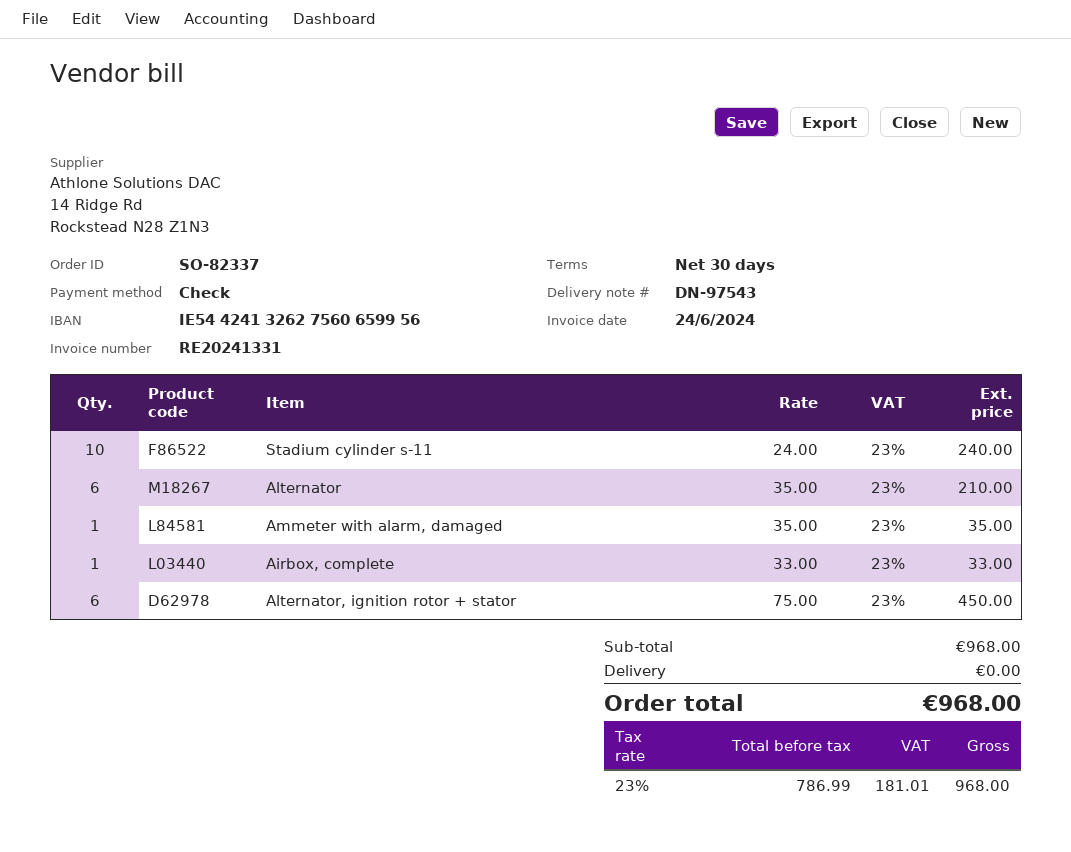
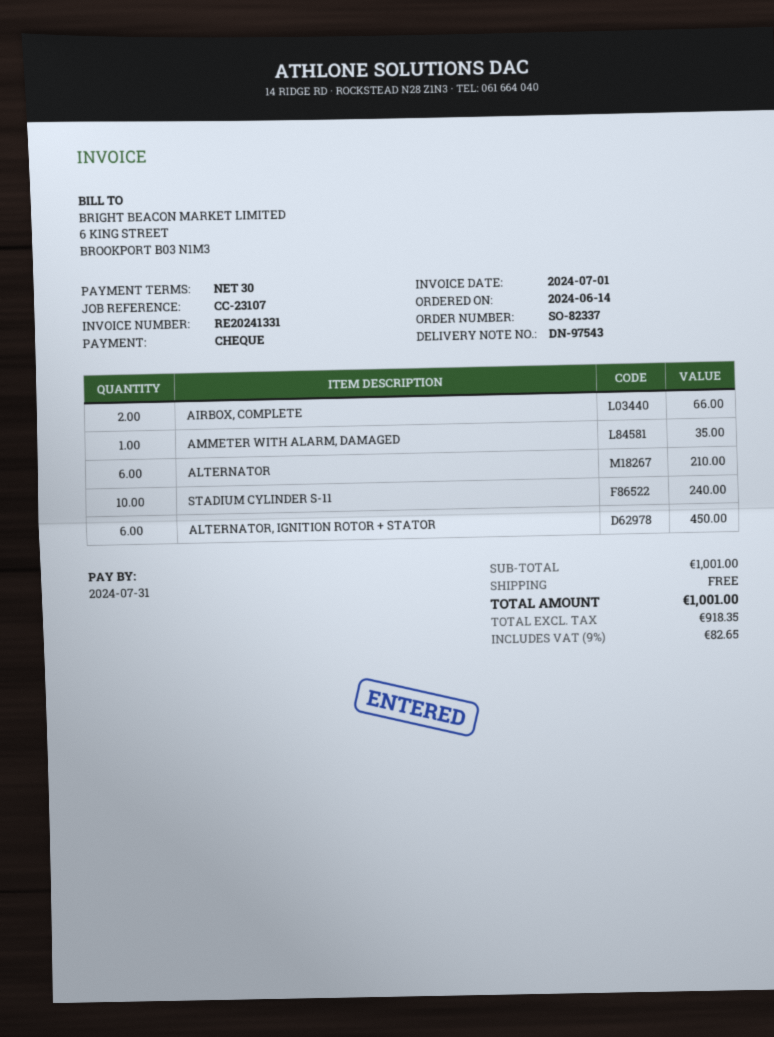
invoice date: 2024-06-24 -> 2024-07-01
Airbox, complete: 1 for 33.00 -> 2 for 66.00
subtotal: 968.00 -> 1001.00
net: 786.99 -> 918.35
tax: 23% = 181.01 -> 9% = 82.65
total: 968.00 -> 1001.00

